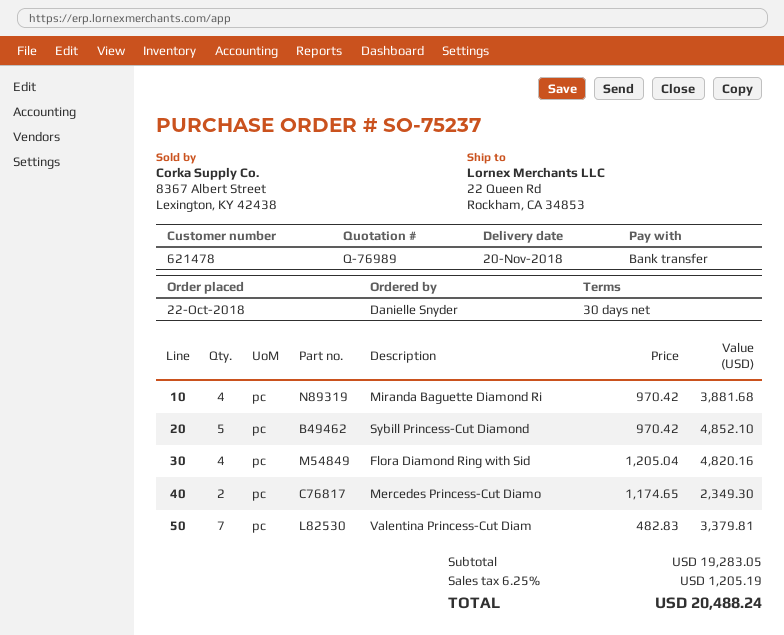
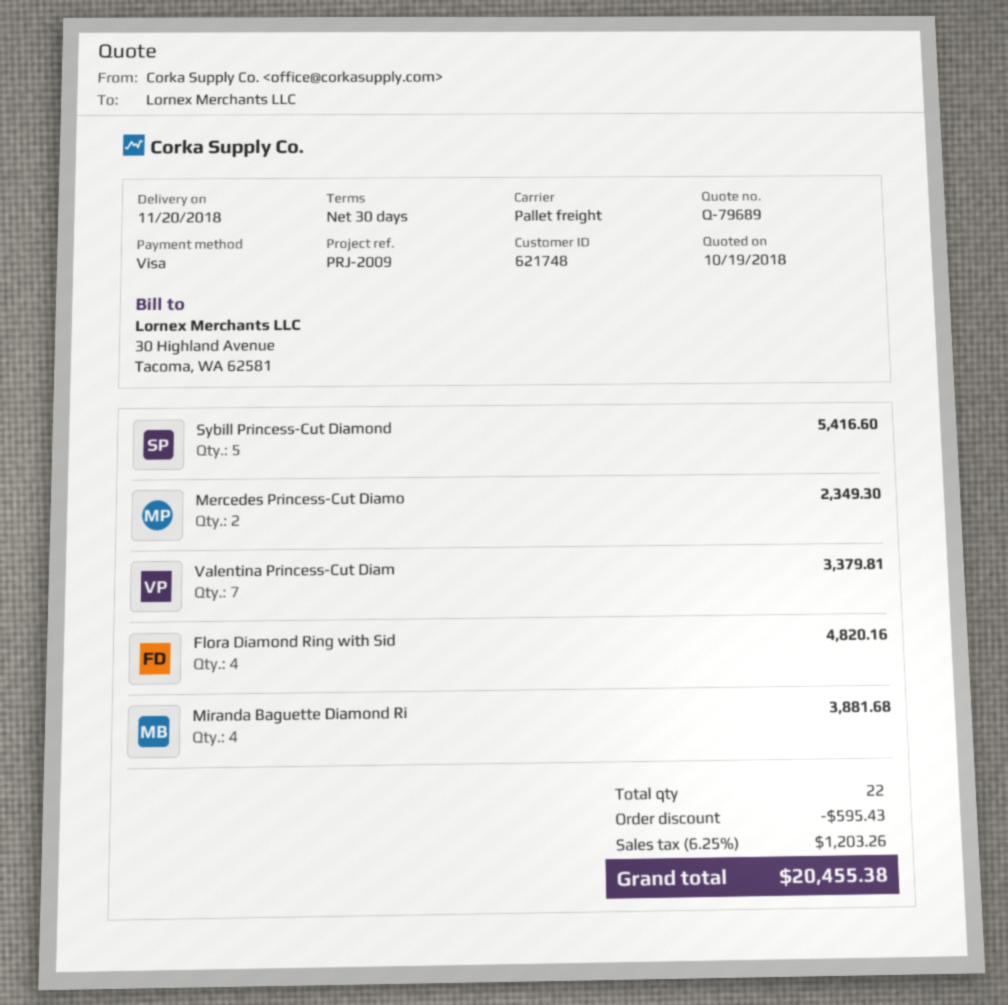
quote number: Q-76989 -> Q-79689
customer number: 621478 -> 621748
payment method: bank transfer -> Visa
Sybill Princess-Cut Diamond: 5 for 4852.10 -> 5 for 5416.60
discount: none -> 595.43
tax: 6.25% = 1205.19 -> 6.25% = 1203.26
total: 20488.24 -> 20455.38

